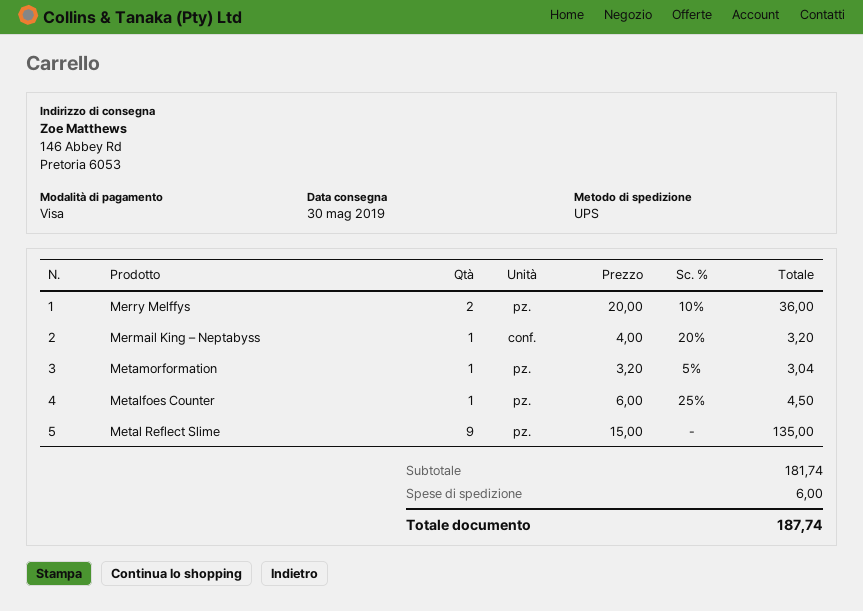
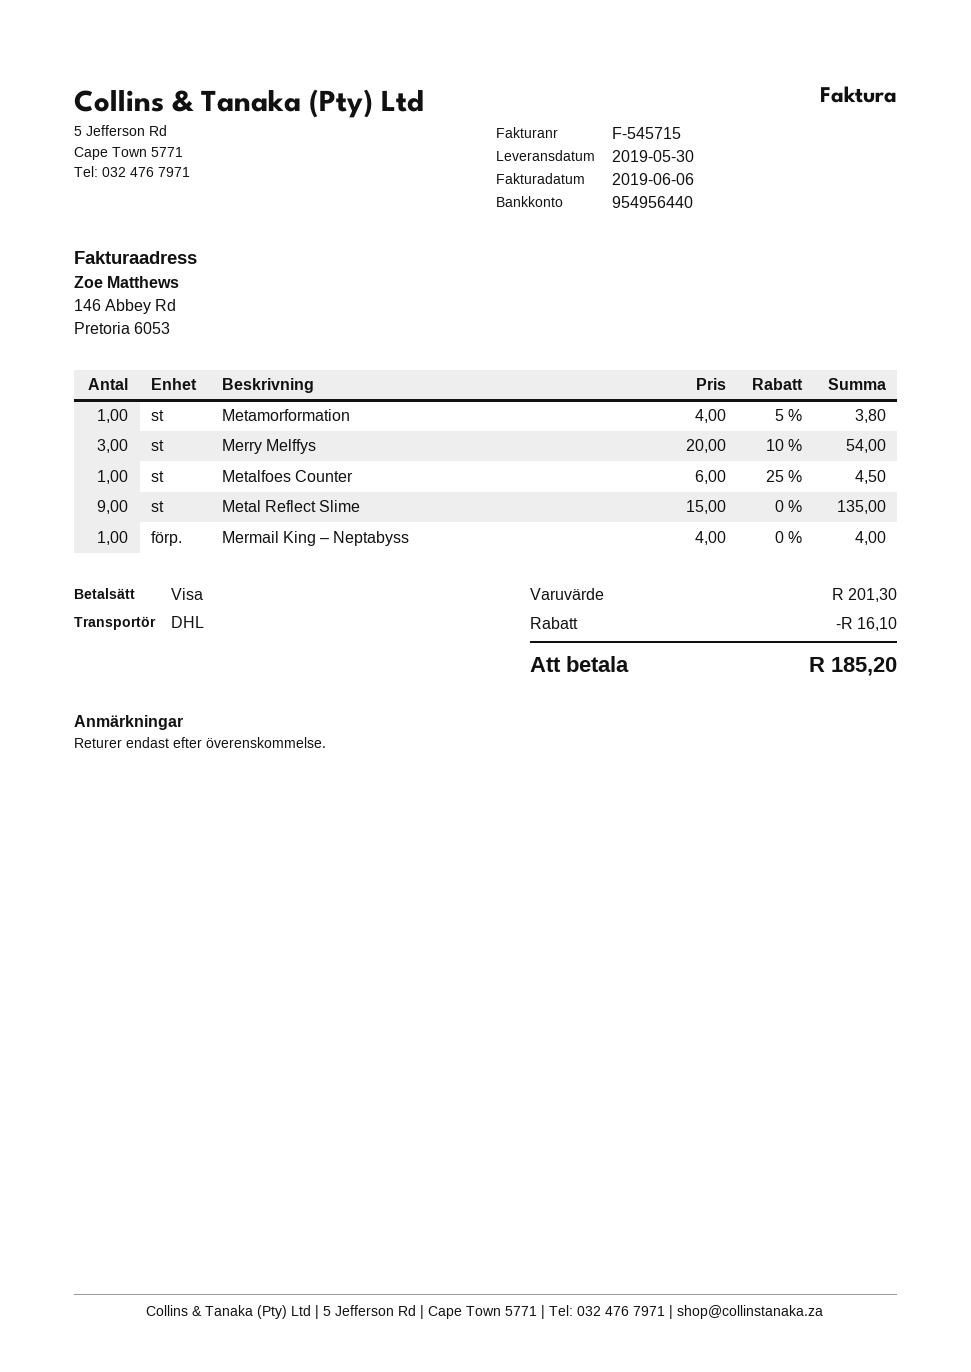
shipping method: UPS -> DHL
Merry Melffys: 2 x 20.00 - 10% = 36.00 -> 3 x 20.00 - 10% = 54.00
Mermail King – Neptabyss: 1 x 4.00 - 20% = 3.20 -> 1 x 4.00 = 4.00
Metamorformation: 1 x 3.20 - 5% = 3.04 -> 1 x 4.00 - 5% = 3.80
subtotal: 181.74 -> 201.30
discount: none -> 16.10
shipping: 6.00 -> none
total: 187.74 -> 185.20

